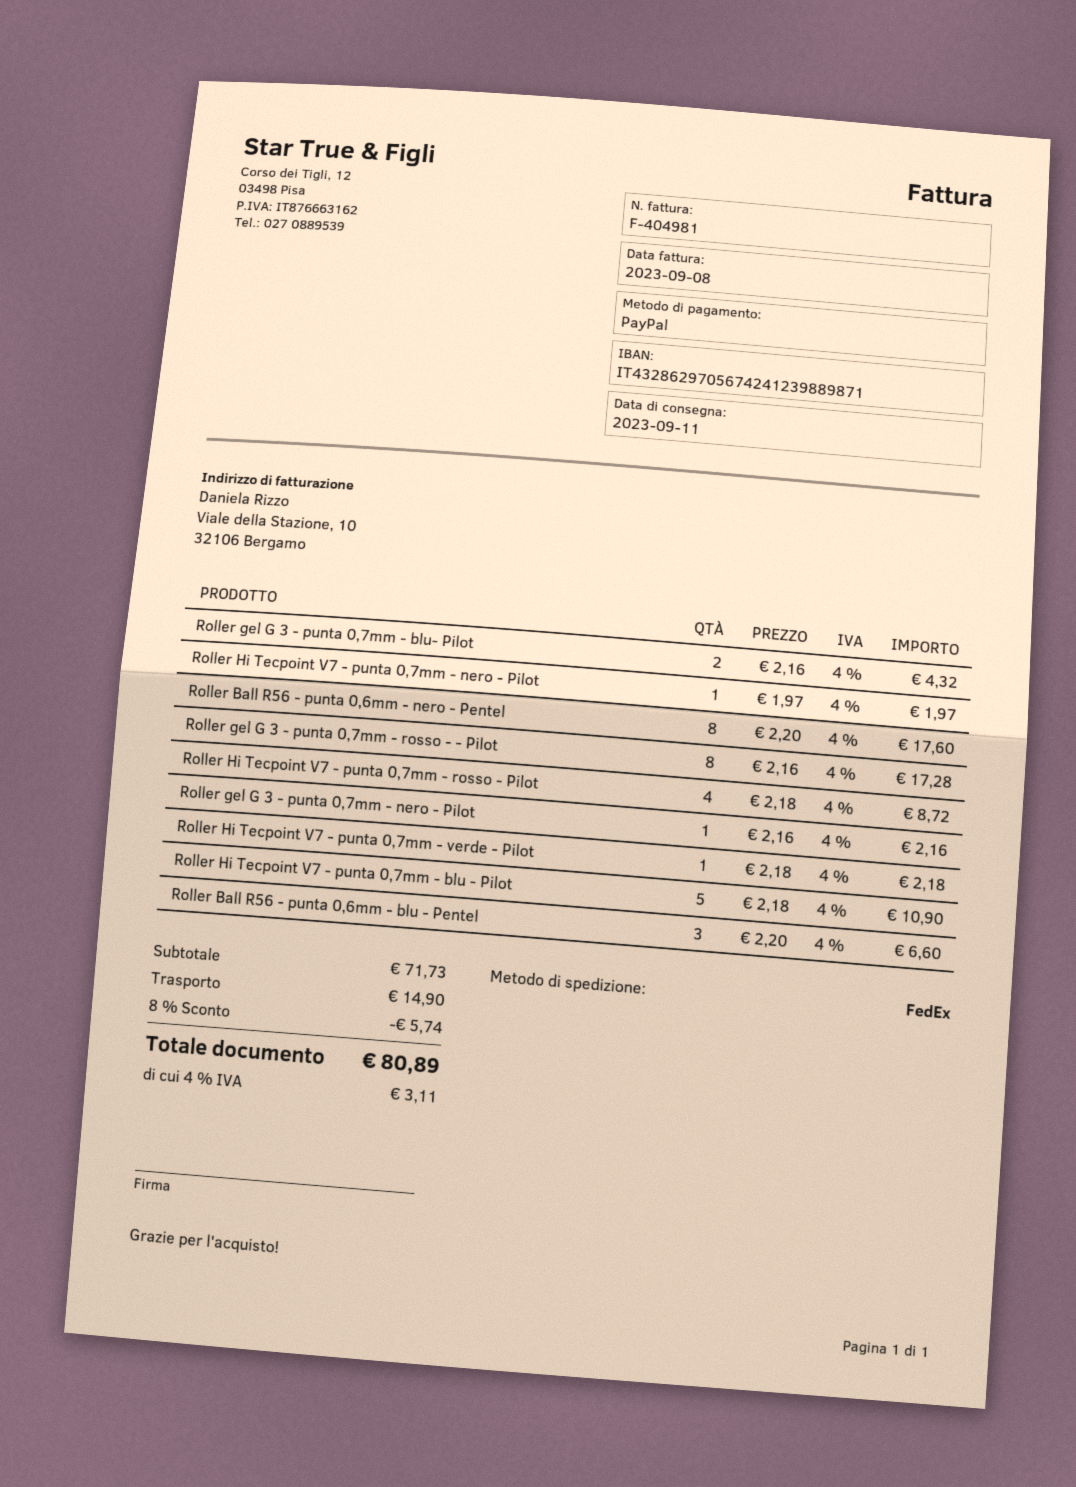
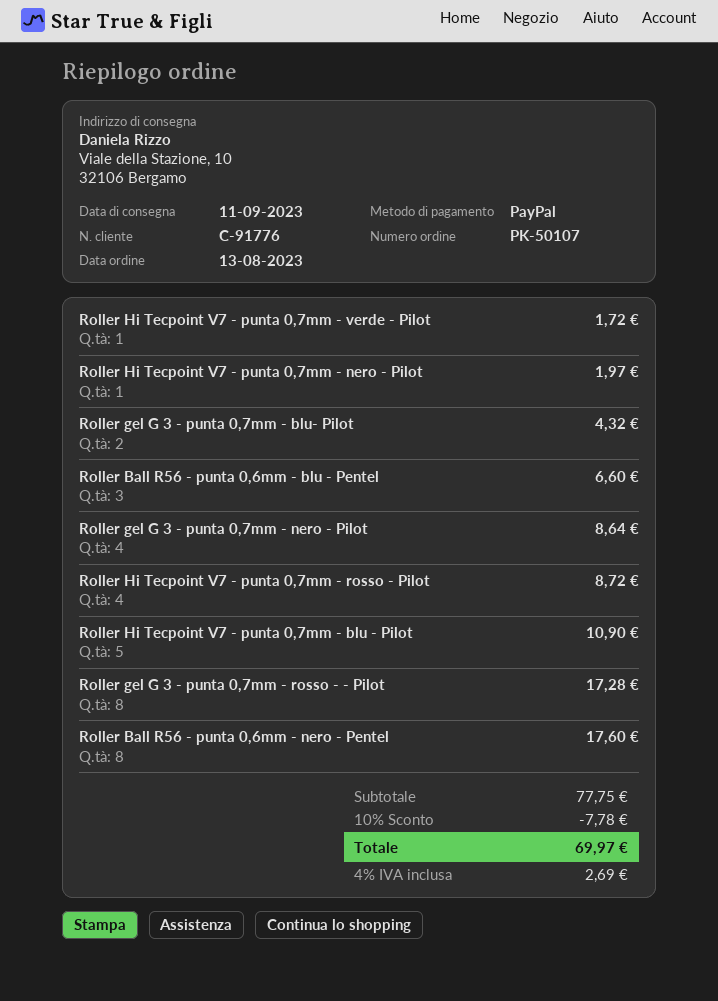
Roller gel G 3 - punta 0,7mm - nero - Pilot: 1 for 2.16 -> 4 for 8.64
Roller Hi Tecpoint V7 - punta 0,7mm - verde - Pilot: 1 for 2.18 -> 1 for 1.72
subtotal: 71.73 -> 77.75
discount: 8% = 5.74 -> 10% = 7.78
shipping: 14.90 -> none
tax: 4% = 3.11 -> 4% = 2.69
total: 80.89 -> 69.97

